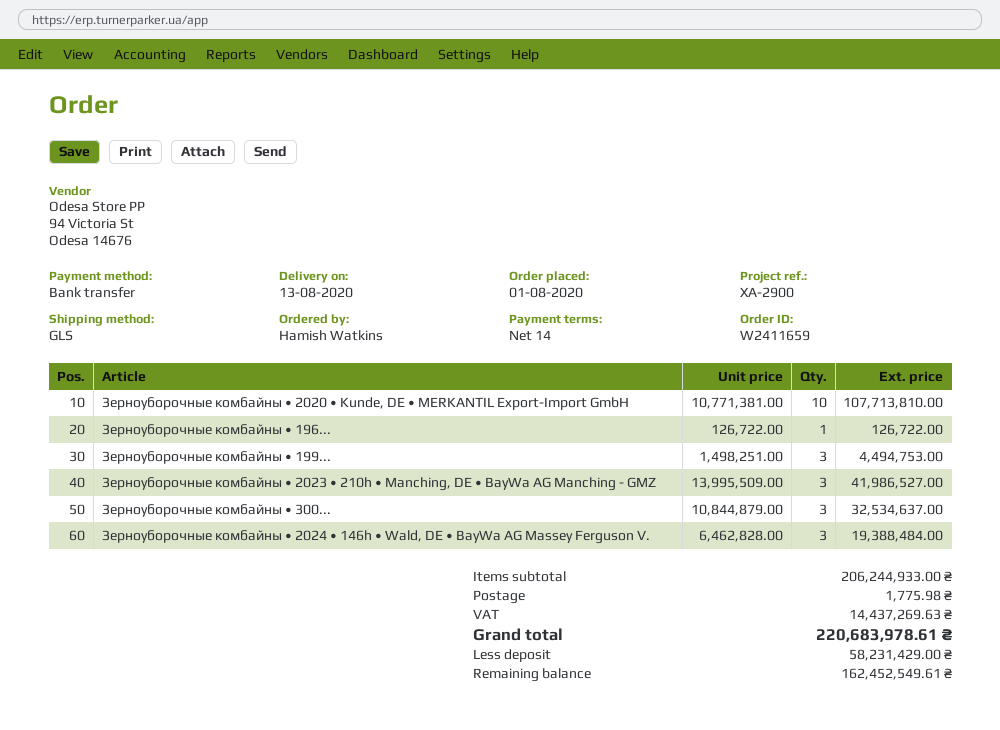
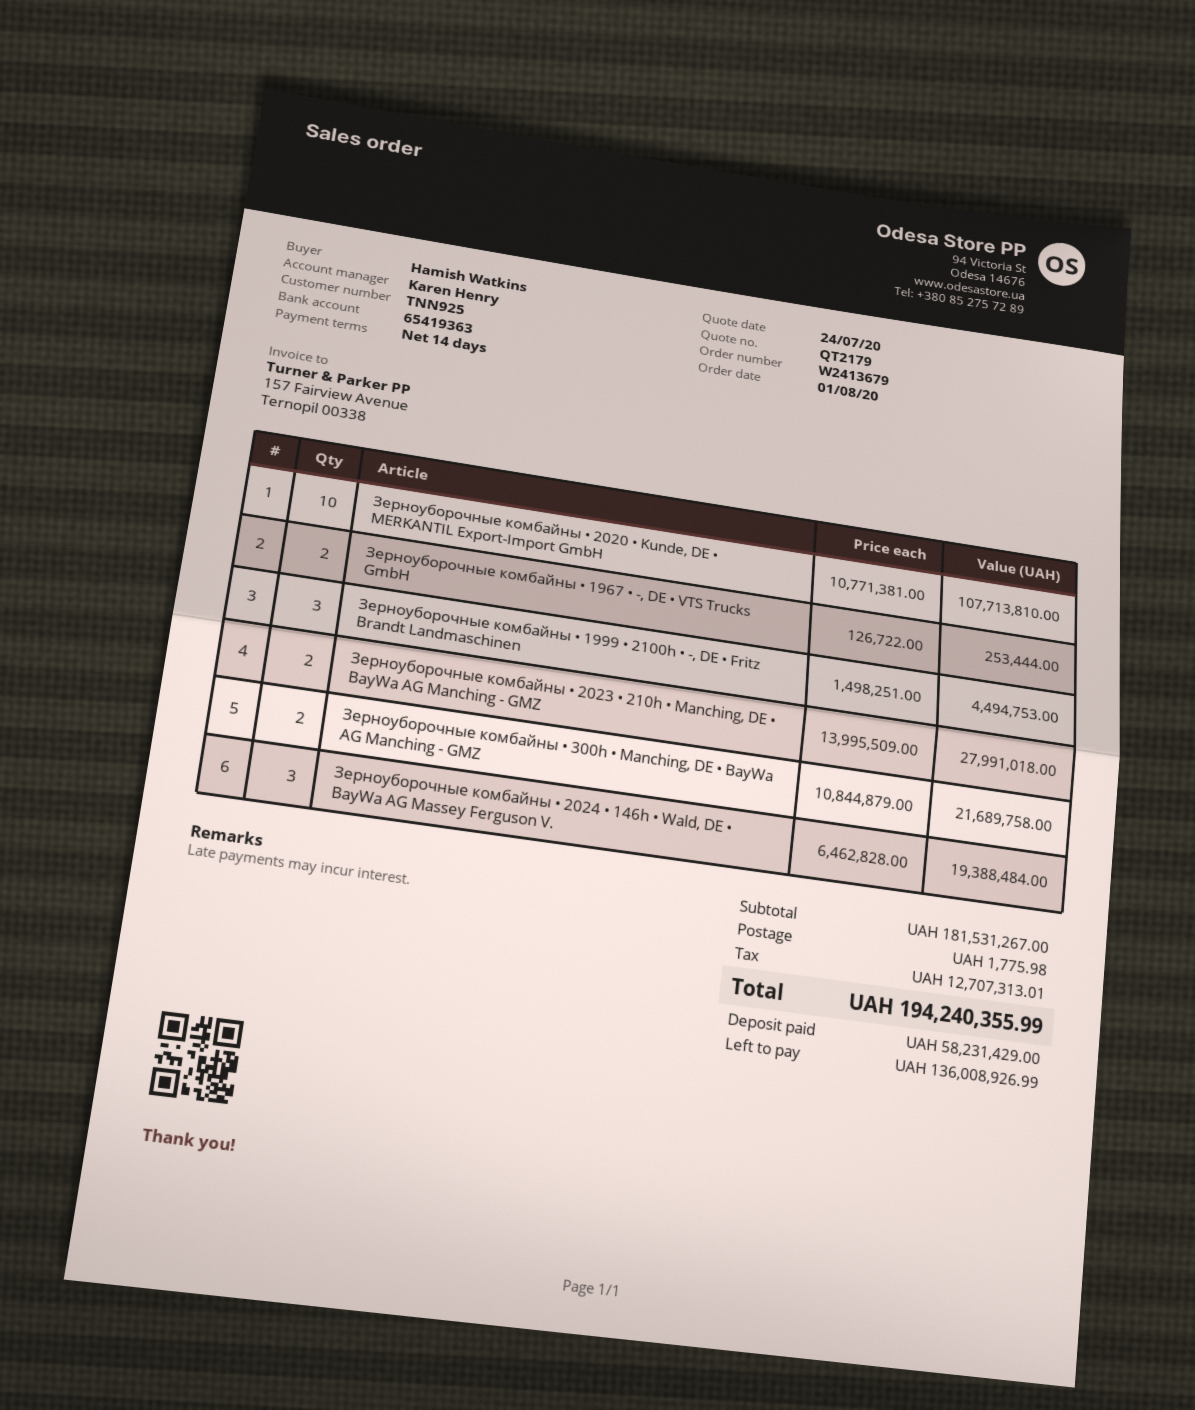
order number: W2411659 -> W2413679
Зерноуборочные комбайны • 196...: 1 x 126722.00 = 126722.00 -> 2 x 126722.00 = 253444.00
Зерноуборочные комбайны • 2023 • 210h • Manching, DE • BayWa AG Manching - GMZ: 3 x 13995509.00 = 41986527.00 -> 2 x 13995509.00 = 27991018.00
Зерноуборочные комбайны • 300...: 3 x 10844879.00 = 32534637.00 -> 2 x 10844879.00 = 21689758.00
subtotal: 206244933.00 -> 181531267.00
tax: 14437269.63 -> 12707313.01
total: 220683978.61 -> 194240355.99
balance: 162452549.61 -> 136008926.99

